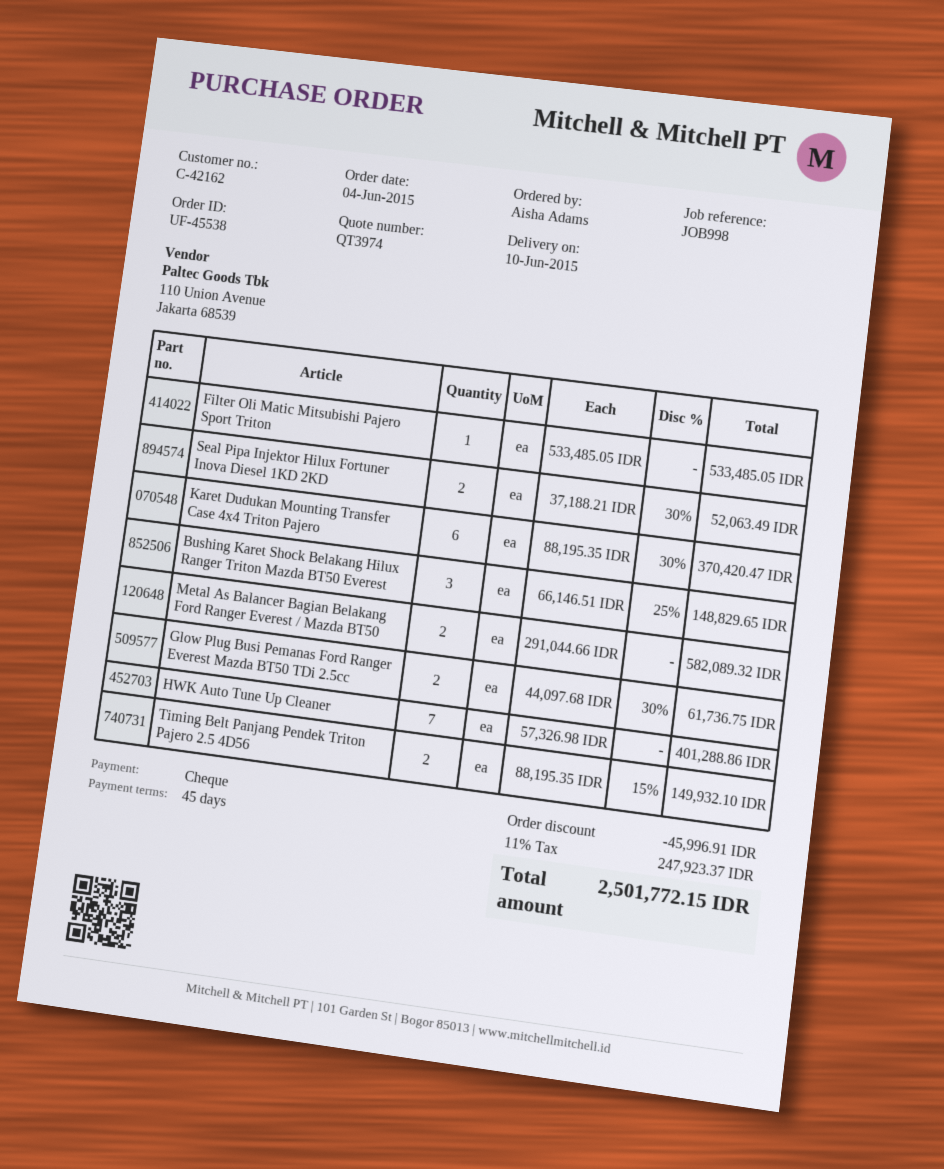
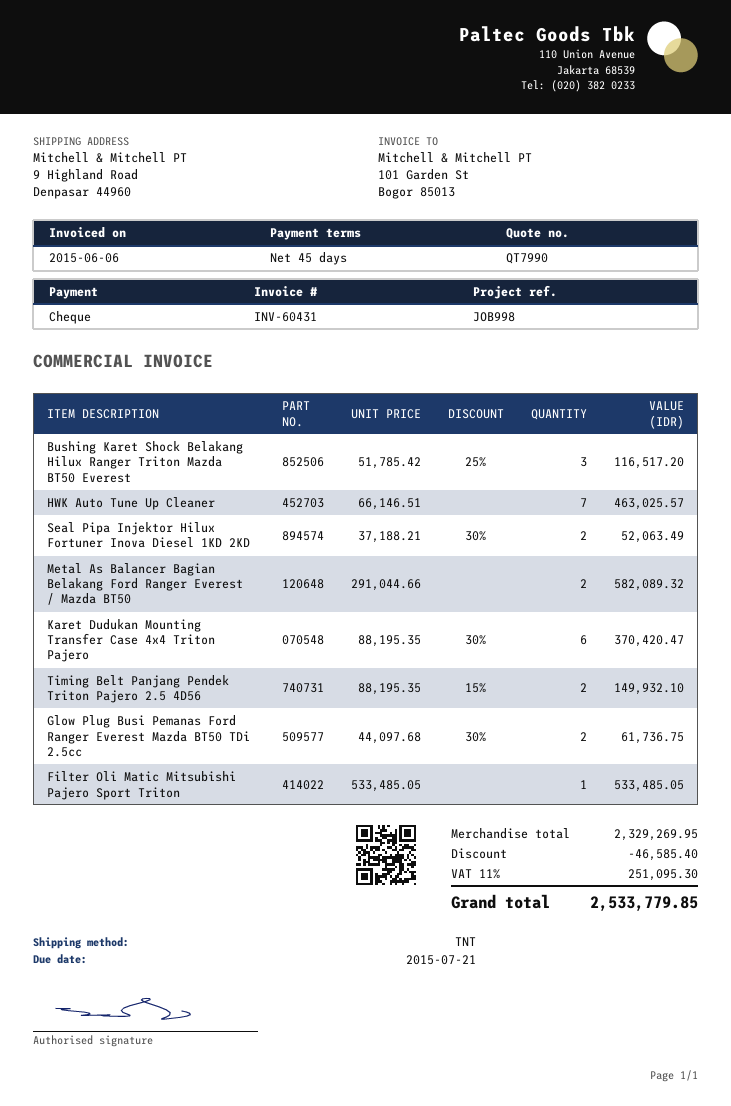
quote number: QT3974 -> QT7990
Bushing Karet Shock Belakang Hilux Ranger Triton Mazda BT50 Everest: 3 x 66146.51 - 25% = 148829.65 -> 3 x 51785.42 - 25% = 116517.20
HWK Auto Tune Up Cleaner: 7 x 57326.98 = 401288.86 -> 7 x 66146.51 = 463025.57
discount: 45996.91 -> 46585.40
tax: 11% = 247923.37 -> 11% = 251095.30
total: 2501772.15 -> 2533779.85

